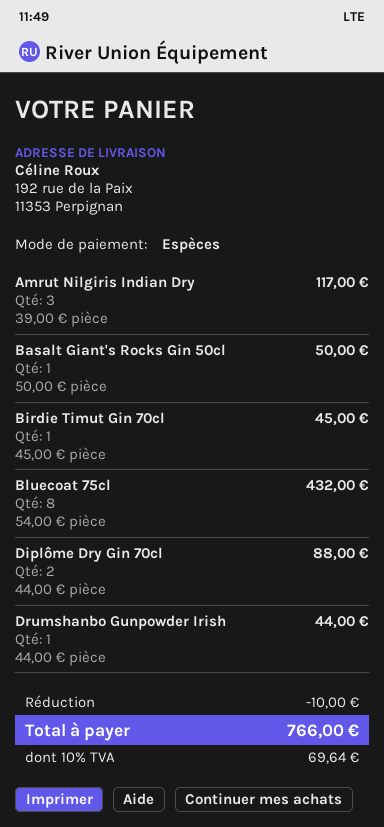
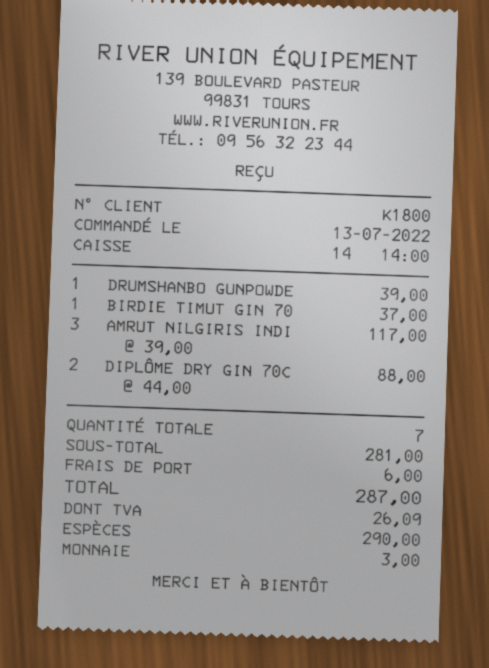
Basalt Giant's Rocks Gin 50cl: 1 x 50.00 = 50.00 -> none
Birdie Timut Gin 70cl: 1 x 45.00 = 45.00 -> 1 x 37.00 = 37.00
Bluecoat 75cl: 8 x 54.00 = 432.00 -> none
Drumshanbo Gunpowder Irish: 1 x 44.00 = 44.00 -> 1 x 39.00 = 39.00
discount: 10.00 -> none
shipping: none -> 6.00
tax: 69.64 -> 26.09
total: 766.00 -> 287.00

